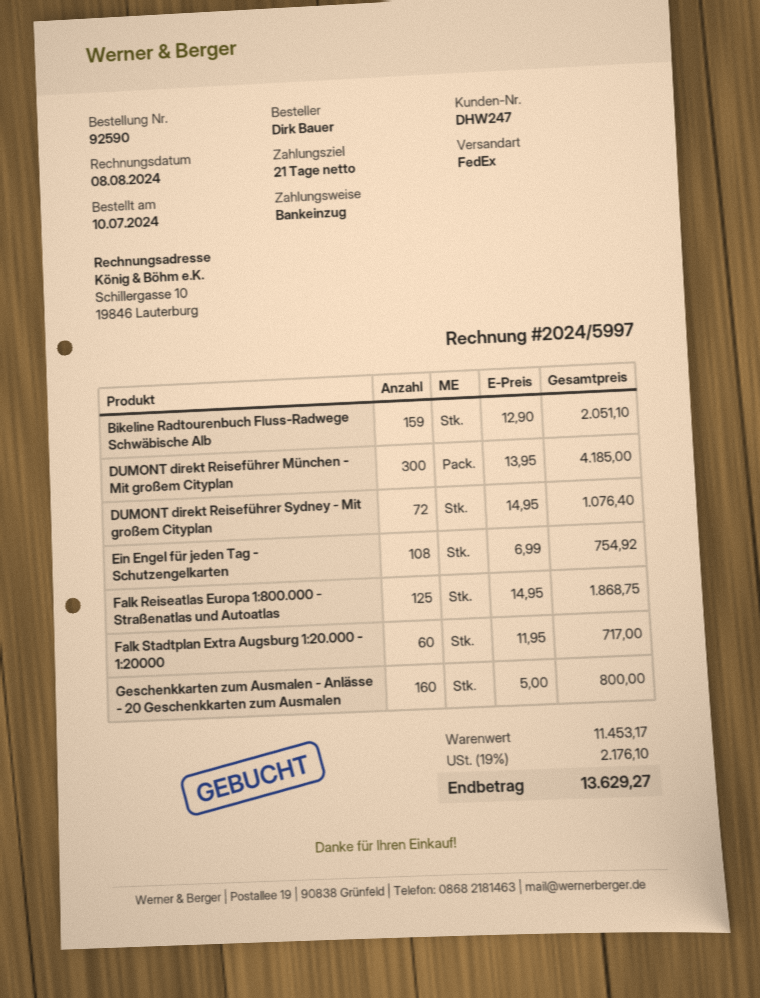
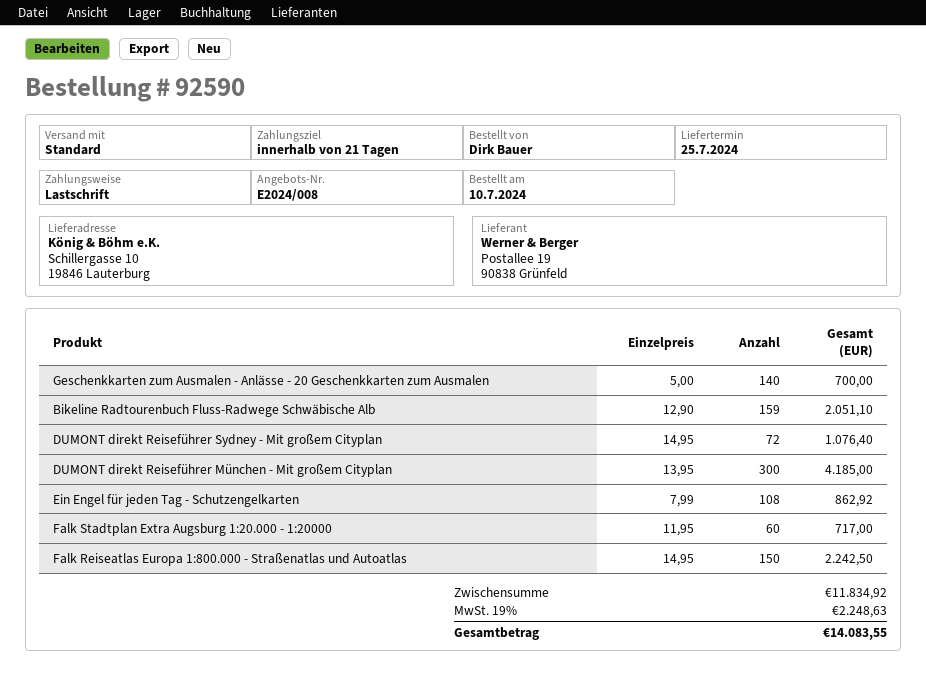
shipping method: FedEx -> standard
Ein Engel für jeden Tag - Schutzengelkarten: 108 x 6.99 = 754.92 -> 108 x 7.99 = 862.92
Falk Reiseatlas Europa 1:800.000 - Straßenatlas und Autoatlas: 125 x 14.95 = 1868.75 -> 150 x 14.95 = 2242.50
Geschenkkarten zum Ausmalen - Anlässe - 20 Geschenkkarten zum Ausmalen: 160 x 5.00 = 800.00 -> 140 x 5.00 = 700.00
subtotal: 11453.17 -> 11834.92
tax: 19% = 2176.10 -> 19% = 2248.63
total: 13629.27 -> 14083.55

